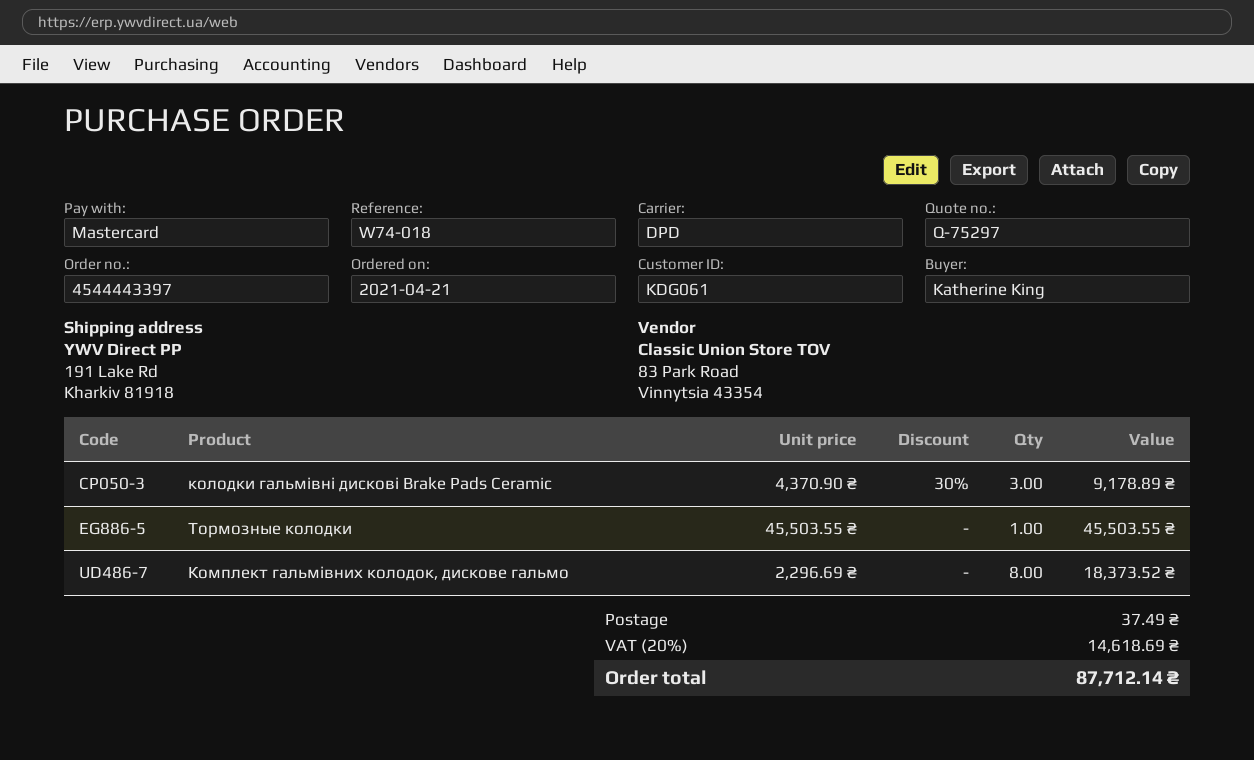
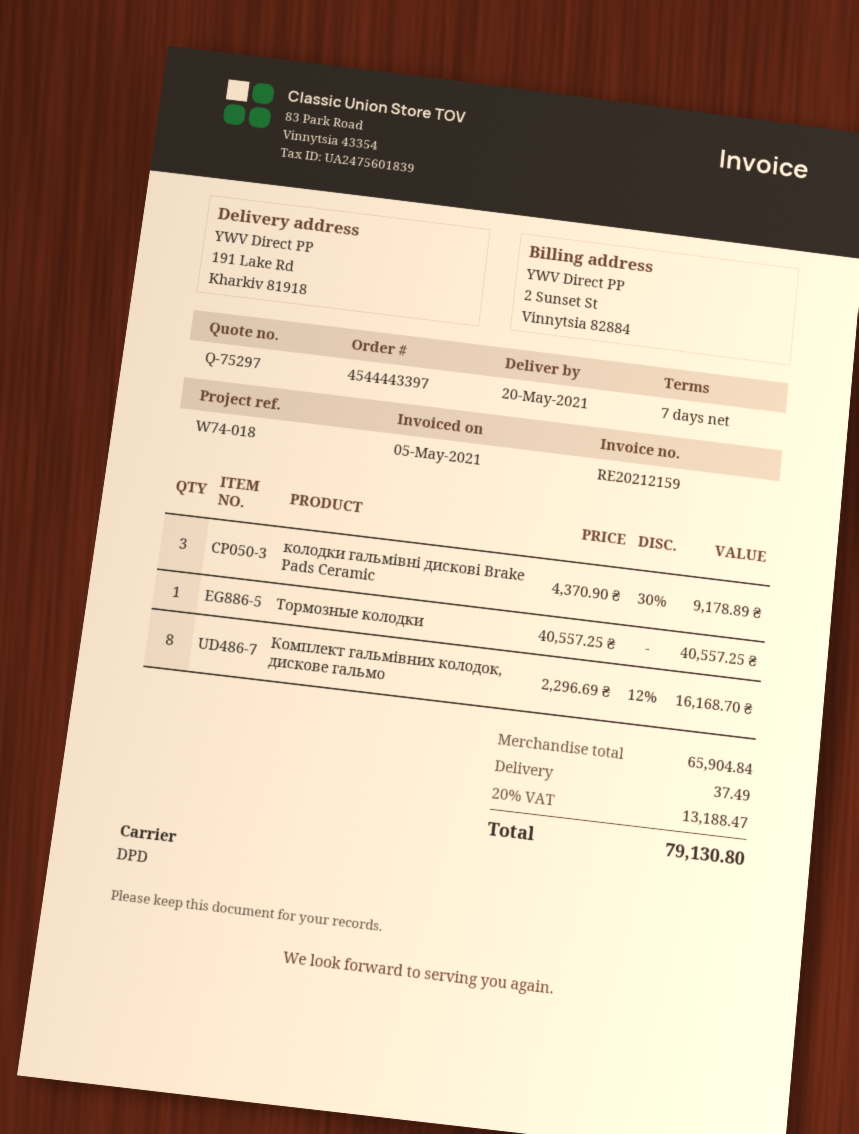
Тормозные колодки: 1 x 45503.55 = 45503.55 -> 1 x 40557.25 = 40557.25
Комплект гальмівних колодок, дискове гальмо: 8 x 2296.69 = 18373.52 -> 8 x 2296.69 - 12% = 16168.70
tax: 20% = 14618.69 -> 20% = 13188.47
total: 87712.14 -> 79130.80

